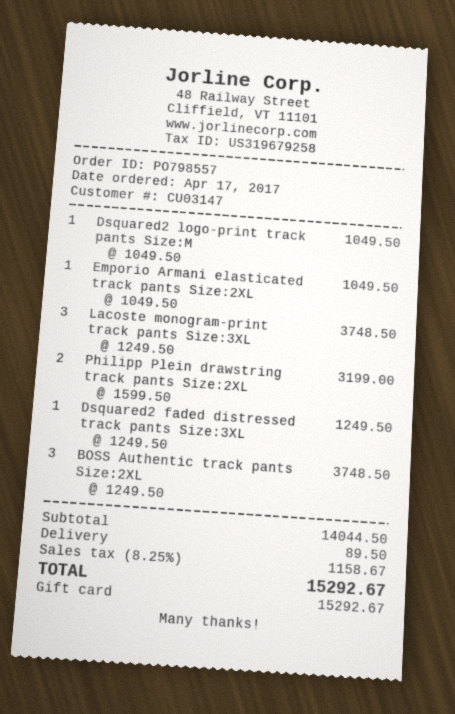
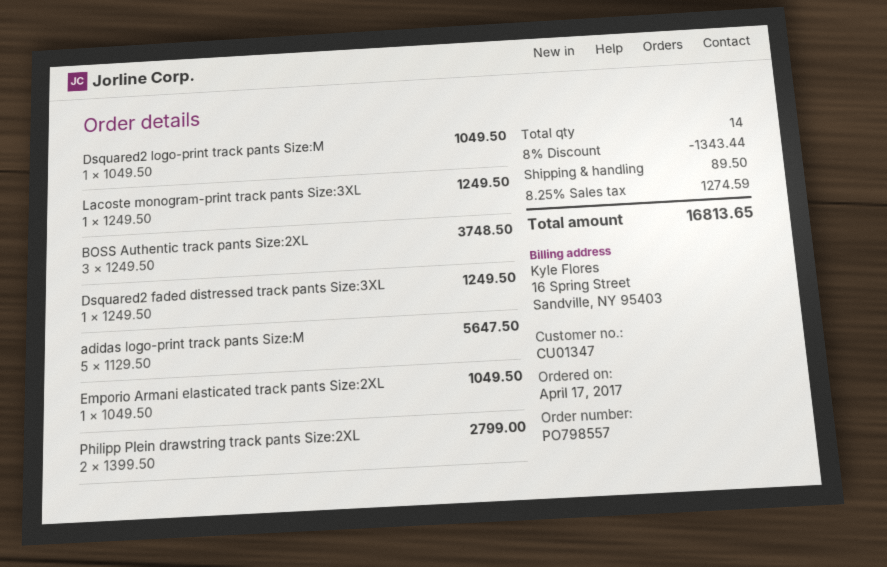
customer number: CU03147 -> CU01347
Lacoste monogram-print track pants Size:3XL: 3 x 1249.50 = 3748.50 -> 1 x 1249.50 = 1249.50
Philipp Plein drawstring track pants Size:2XL: 2 x 1599.50 = 3199.00 -> 2 x 1399.50 = 2799.00
adidas logo-print track pants Size:M: none -> 5 x 1129.50 = 5647.50
discount: none -> 8% = 1343.44
tax: 8.25% = 1158.67 -> 8.25% = 1274.59
total: 15292.67 -> 16813.65

